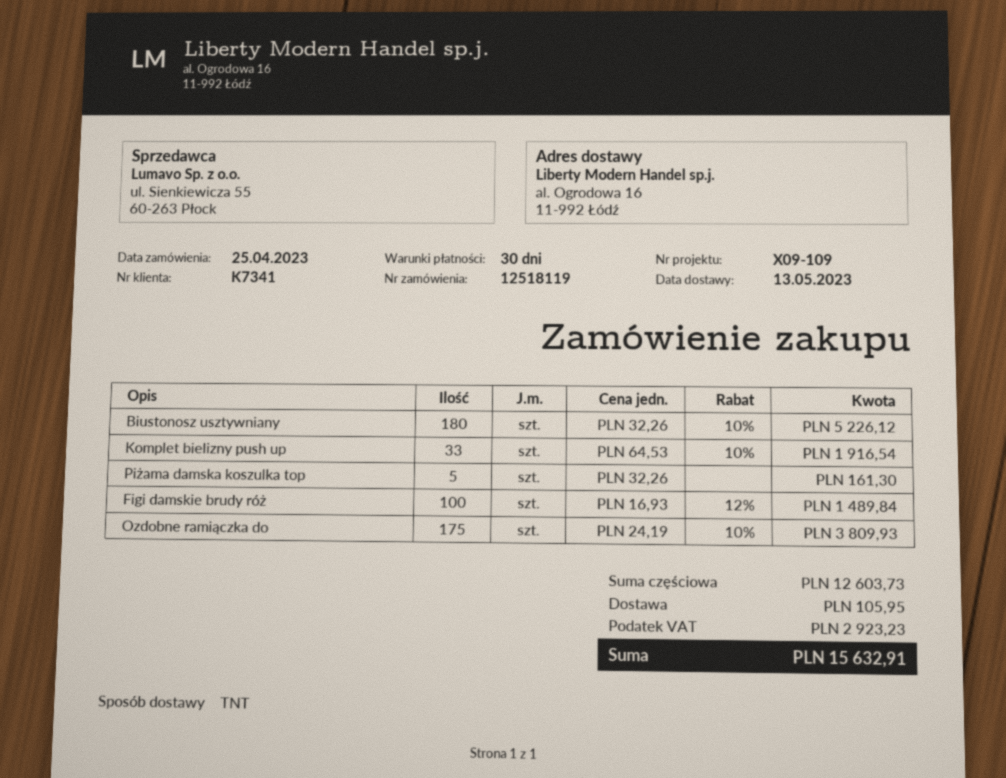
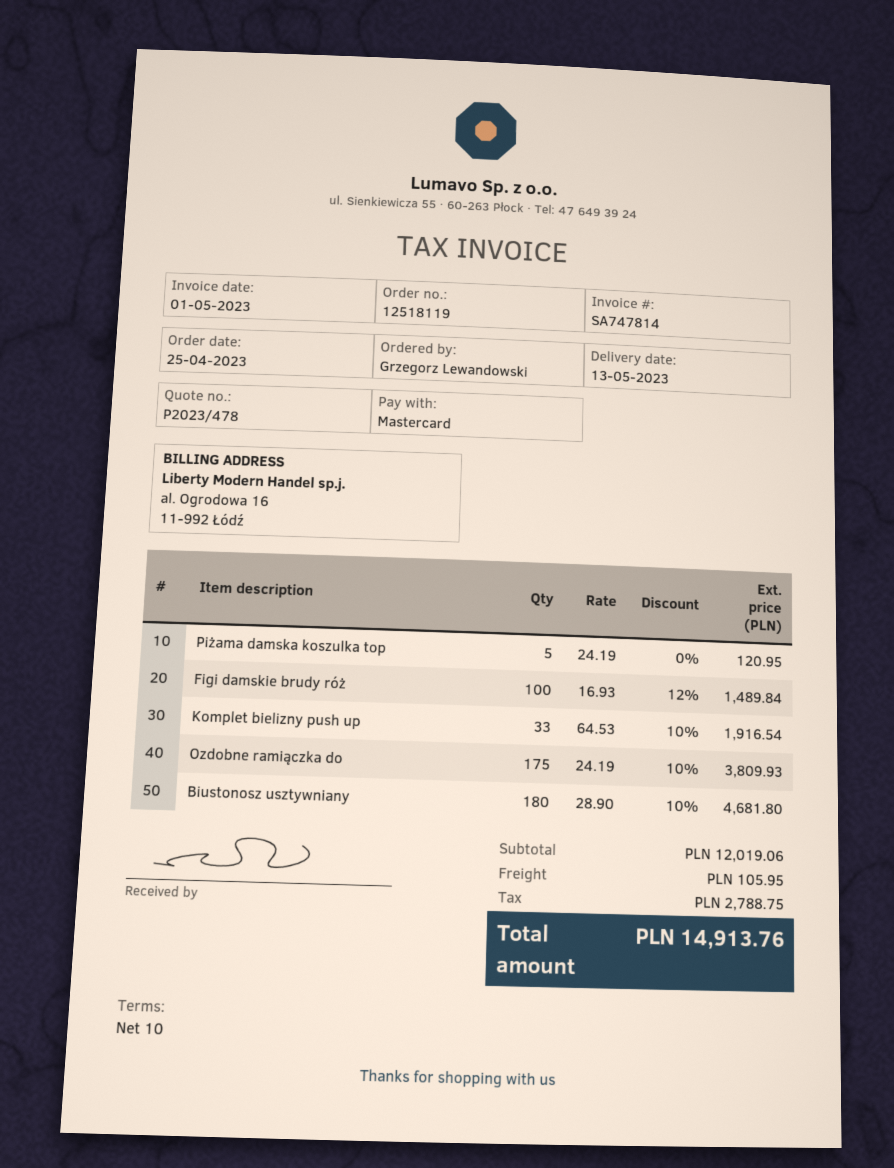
payment terms: 30 days -> 10 days
Biustonosz usztywniany: 180 x 32.26 - 10% = 5226.12 -> 180 x 28.90 - 10% = 4681.80
Piżama damska koszulka top: 5 x 32.26 = 161.30 -> 5 x 24.19 = 120.95
subtotal: 12603.73 -> 12019.06
tax: 2923.23 -> 2788.75
total: 15632.91 -> 14913.76

